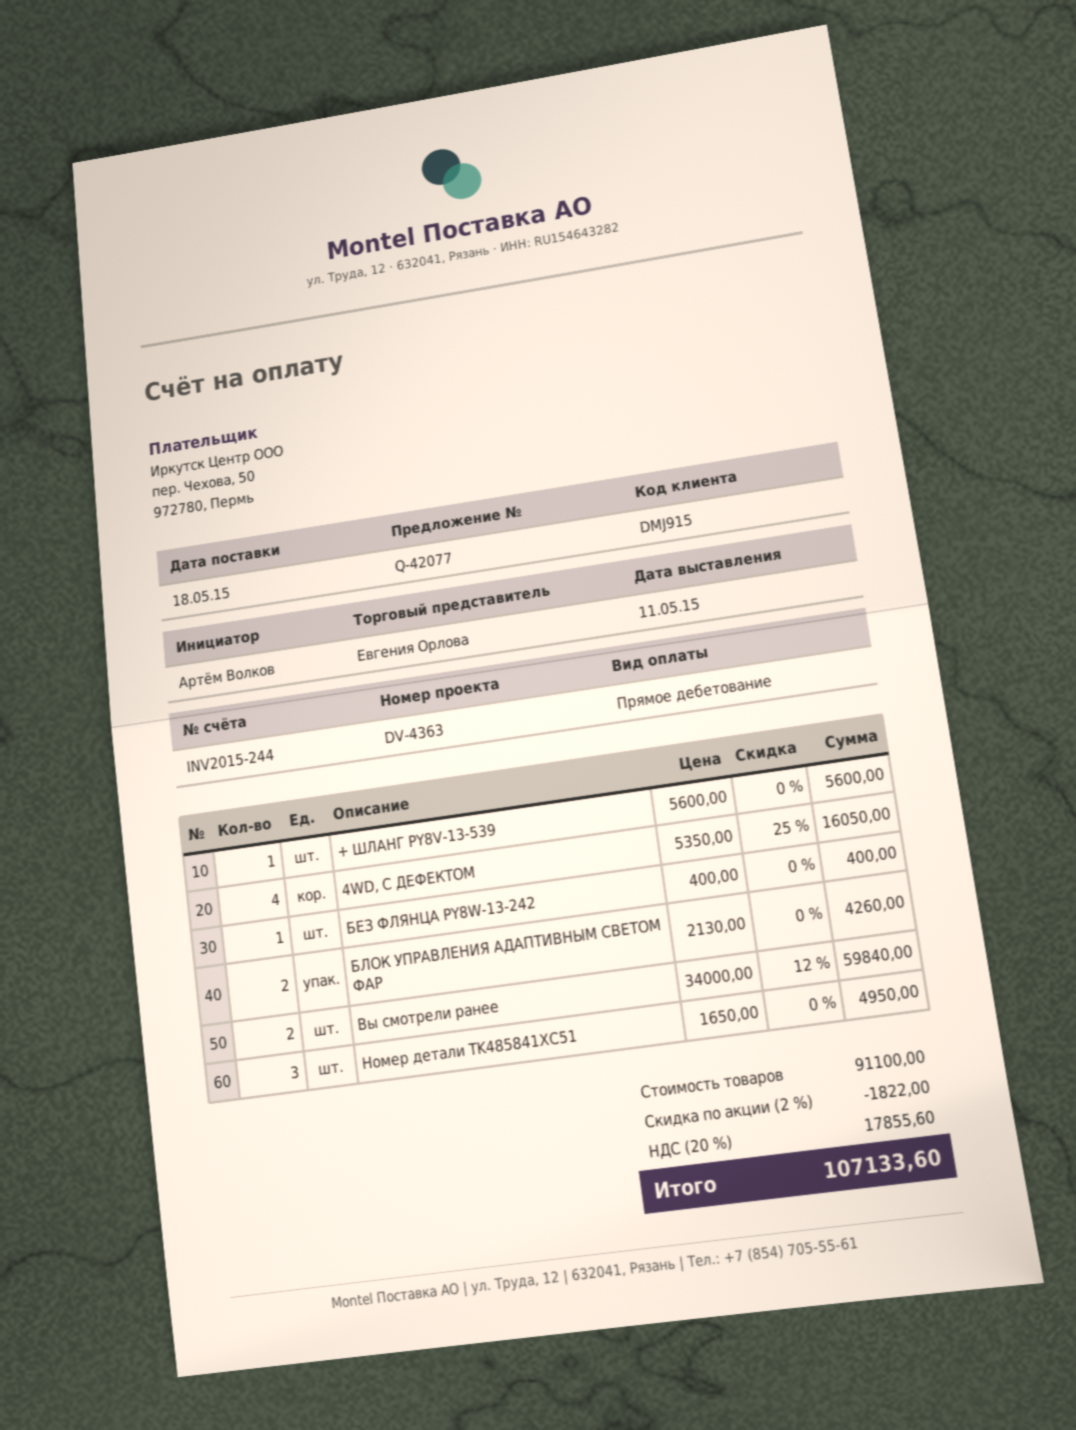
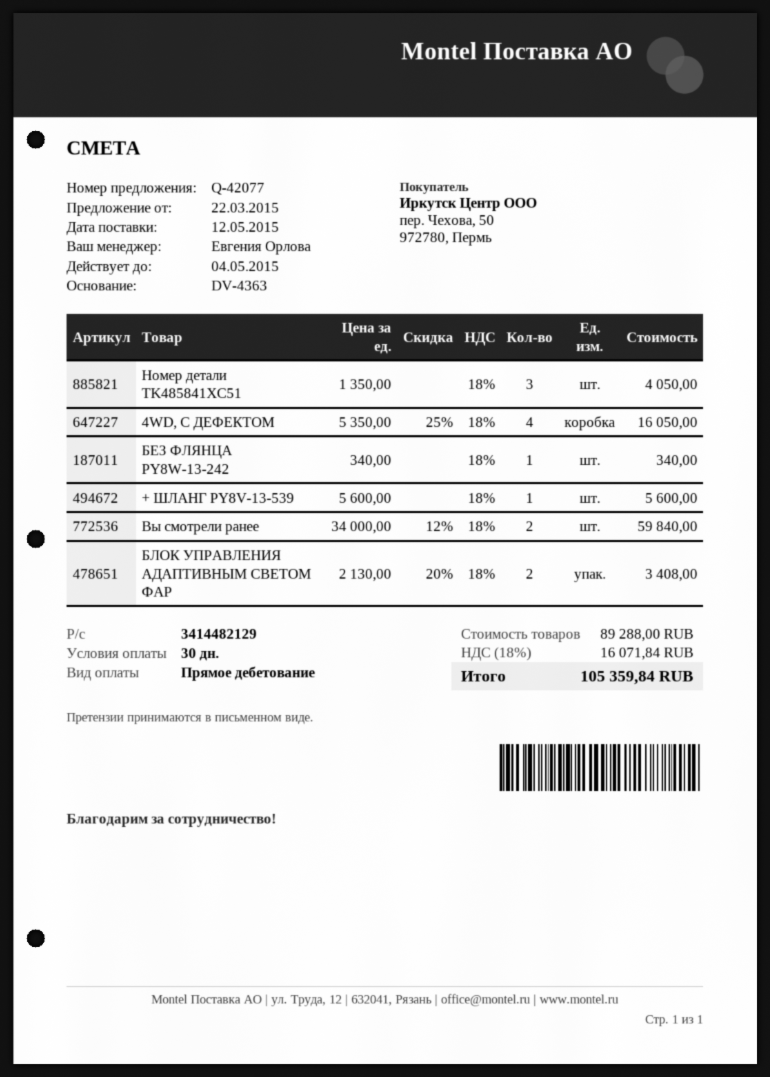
delivery date: 2015-05-18 -> 2015-05-12
БЕЗ ФЛЯНЦА PY8W-13-242: 1 x 400.00 = 400.00 -> 1 x 340.00 = 340.00
БЛОК УПРАВЛЕНИЯ АДАПТИВНЫМ СВЕТОМ ФАР: 2 x 2130.00 = 4260.00 -> 2 x 2130.00 - 20% = 3408.00
Номер детали TK485841XC51: 3 x 1650.00 = 4950.00 -> 3 x 1350.00 = 4050.00
subtotal: 91100.00 -> 89288.00
discount: 2% = 1822.00 -> none
tax: 20% = 17855.60 -> 18% = 16071.84
total: 107133.60 -> 105359.84

